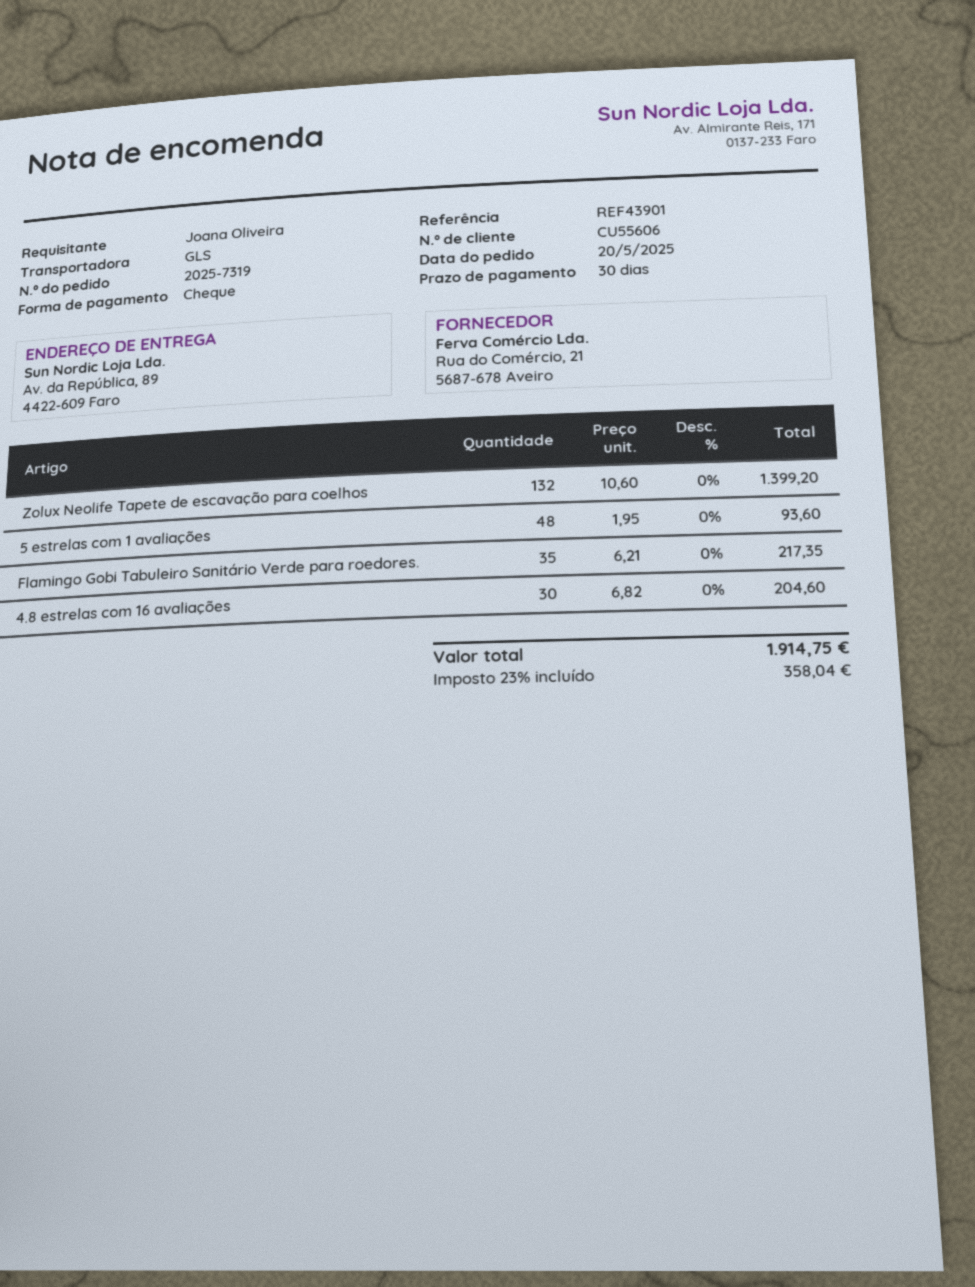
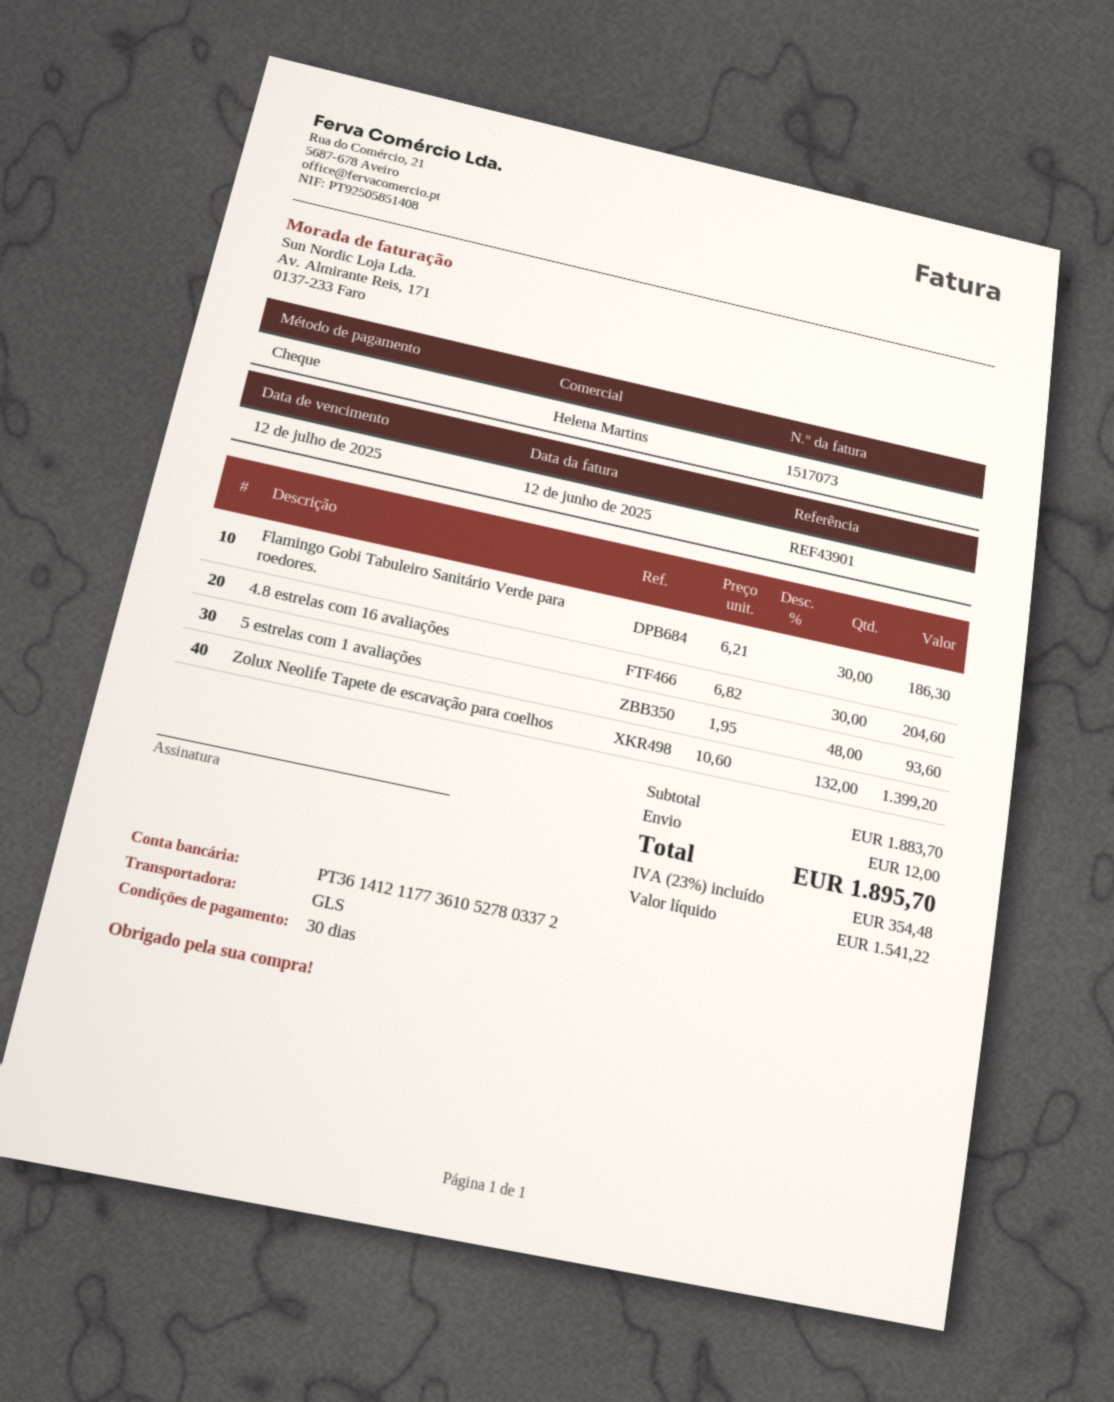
Flamingo Gobi Tabuleiro Sanitário Verde para roedores.: 35 x 6.21 = 217.35 -> 30 x 6.21 = 186.30
shipping: none -> 12.00
tax: 23% = 358.04 -> 23% = 354.48
total: 1914.75 -> 1895.70

